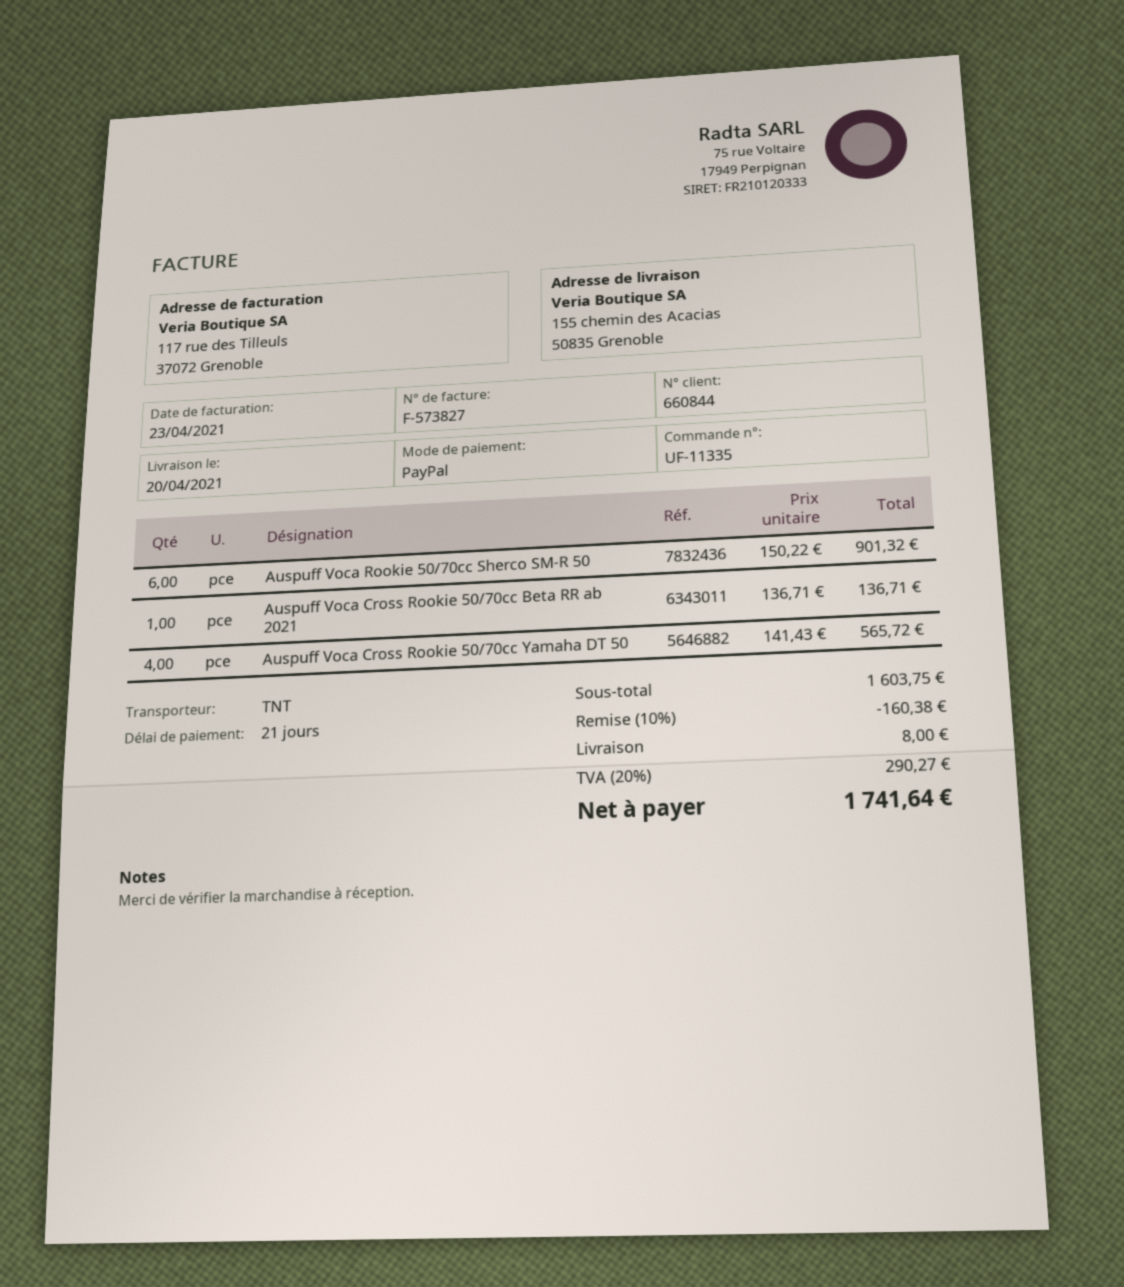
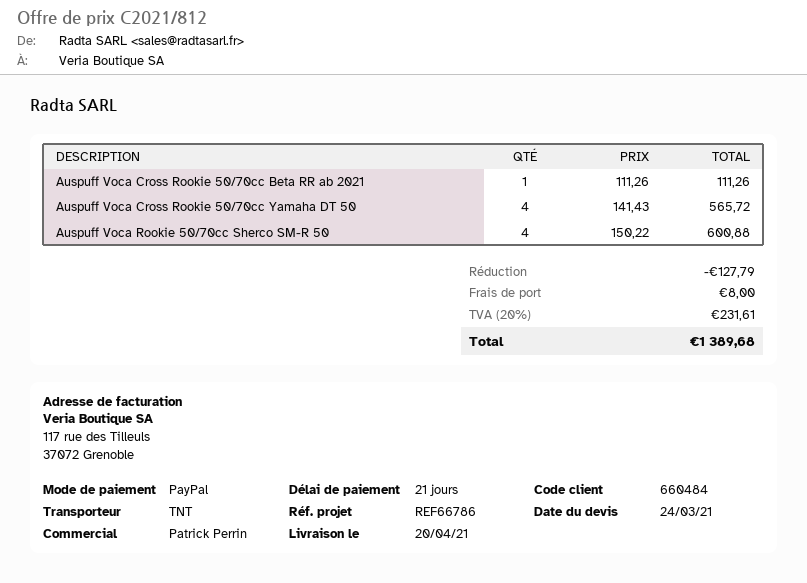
customer number: 660844 -> 660484
Auspuff Voca Rookie 50/70cc Sherco SM-R 50: 6 x 150.22 = 901.32 -> 4 x 150.22 = 600.88
Auspuff Voca Cross Rookie 50/70cc Beta RR ab 2021: 1 x 136.71 = 136.71 -> 1 x 111.26 = 111.26
discount: 160.38 -> 127.79
tax: 20% = 290.27 -> 20% = 231.61
total: 1741.64 -> 1389.68

